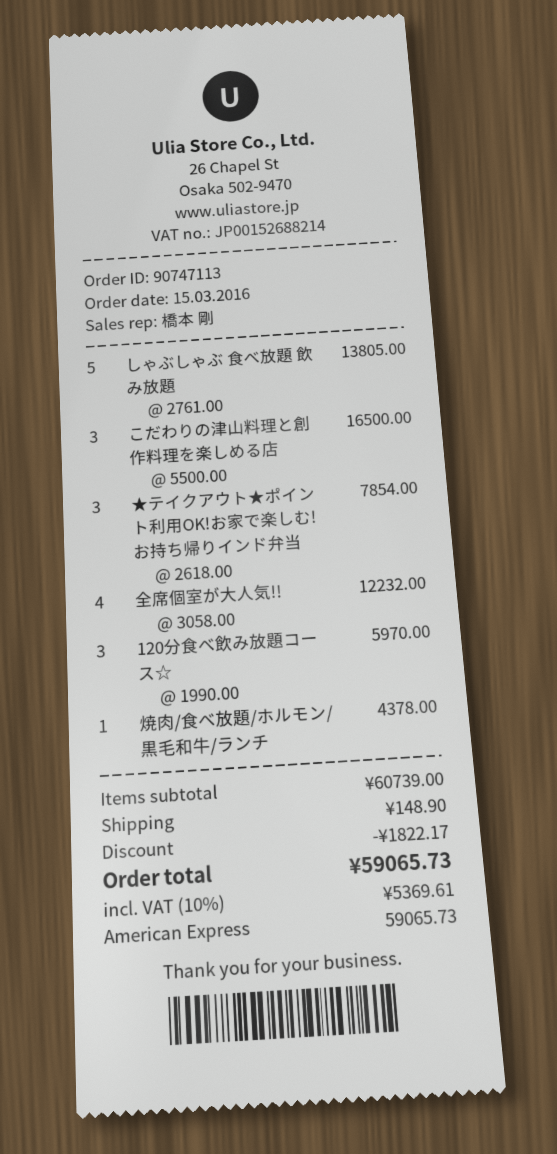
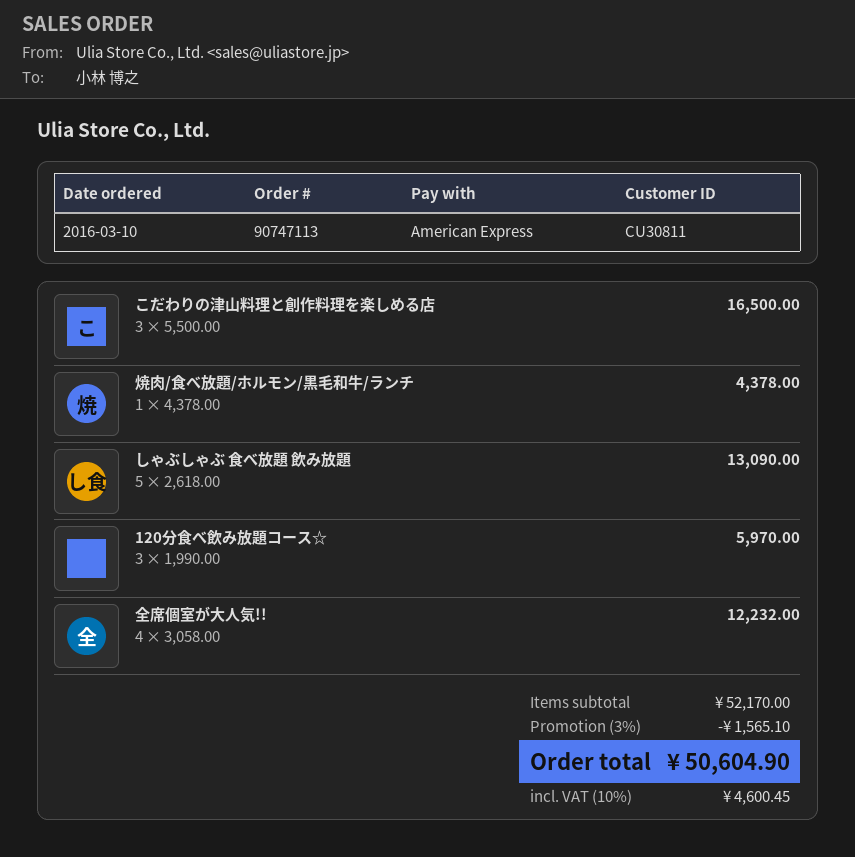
order date: 2016-03-15 -> 2016-03-10
しゃぶしゃぶ 食べ放題 飲み放題: 5 x 2761.00 = 13805.00 -> 5 x 2618.00 = 13090.00
★テイクアウト★ポイント利用OK!お家で楽しむ!お持ち帰りインド弁当: 3 x 2618.00 = 7854.00 -> none
subtotal: 60739.00 -> 52170.00
discount: 1822.17 -> 1565.10
shipping: 148.90 -> none
tax: 10% = 5369.61 -> 10% = 4600.45
total: 59065.73 -> 50604.90

